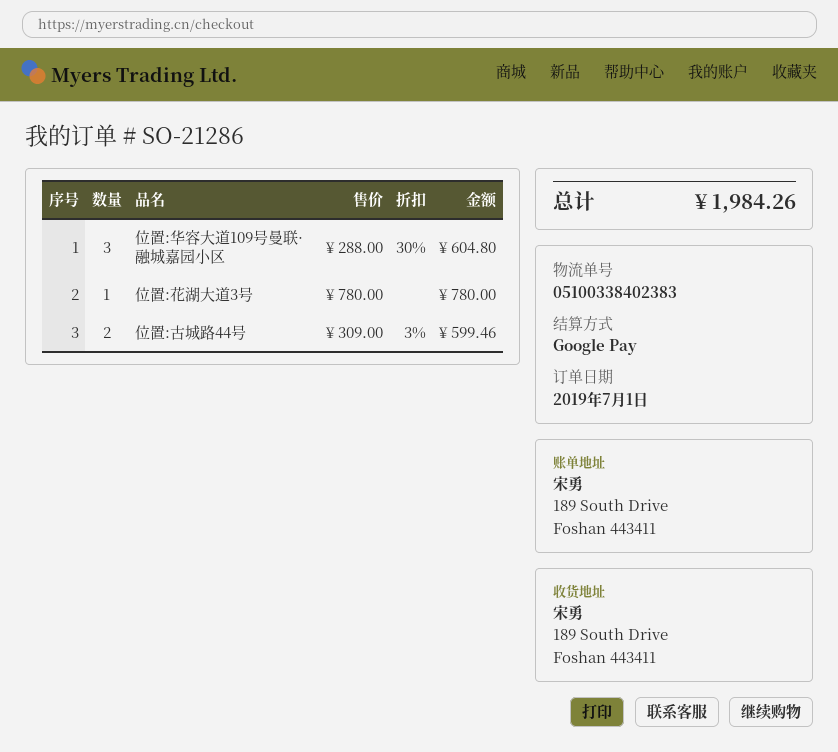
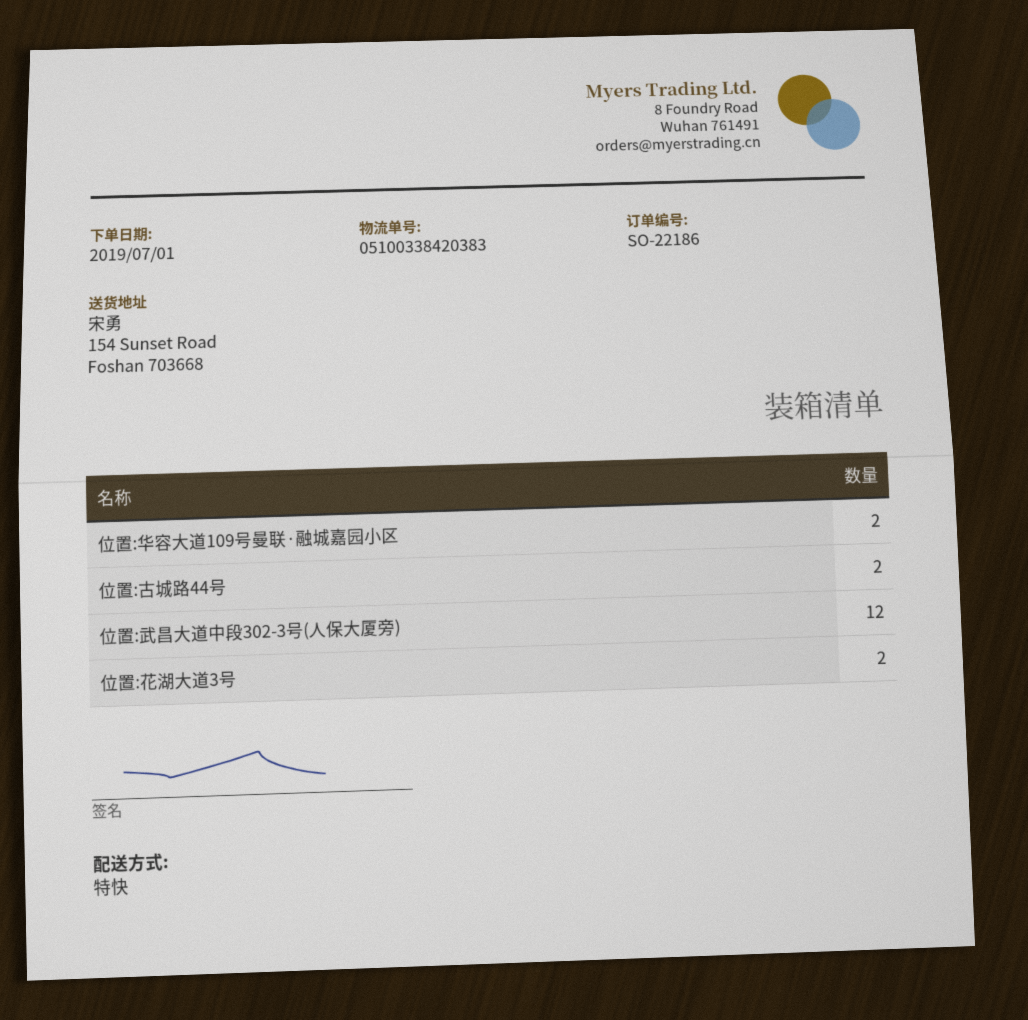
order number: SO-21286 -> SO-22186
tracking number: 05100338402383 -> 05100338420383
ship to: 189 South Drive, Foshan 443411 -> 154 Sunset Road, Foshan 703668
位置:华容大道109号曼联·融城嘉园小区: 3 -> 2
位置:花湖大道3号: 1 -> 2
位置:武昌大道中段302-3号(人保大厦旁): none -> 12

